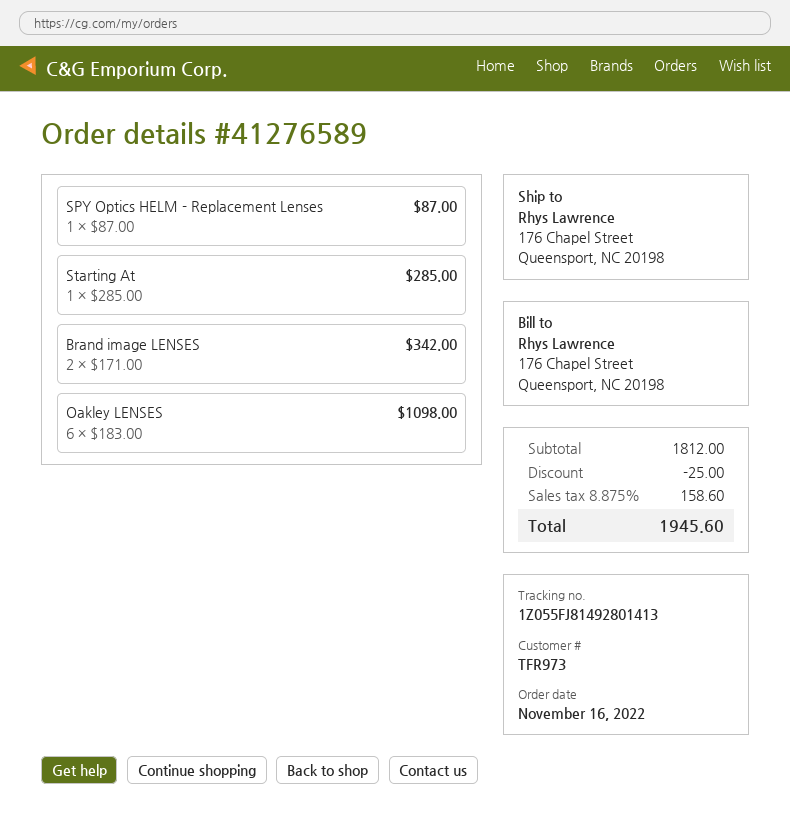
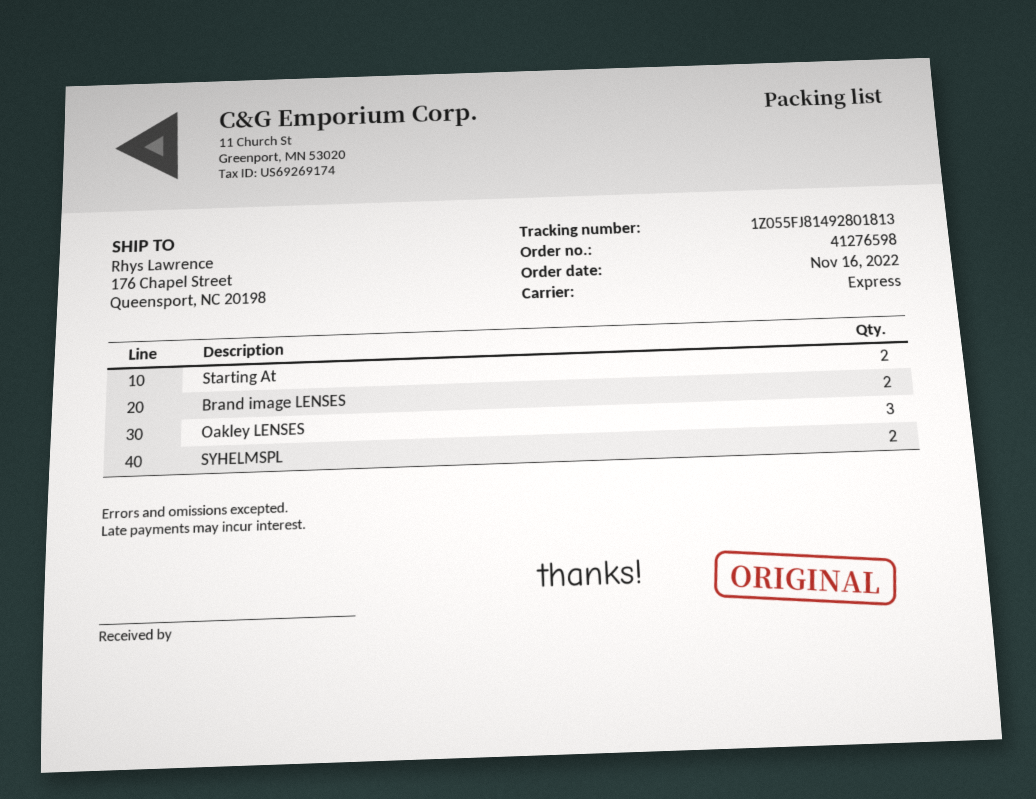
order number: 41276589 -> 41276598
tracking number: 1Z055FJ81492801413 -> 1Z055FJ81492801813
SPY Optics HELM - Replacement Lenses: 1 -> none
Starting At: 1 -> 2
Oakley LENSES: 6 -> 3
SYHELMSPL: none -> 2

